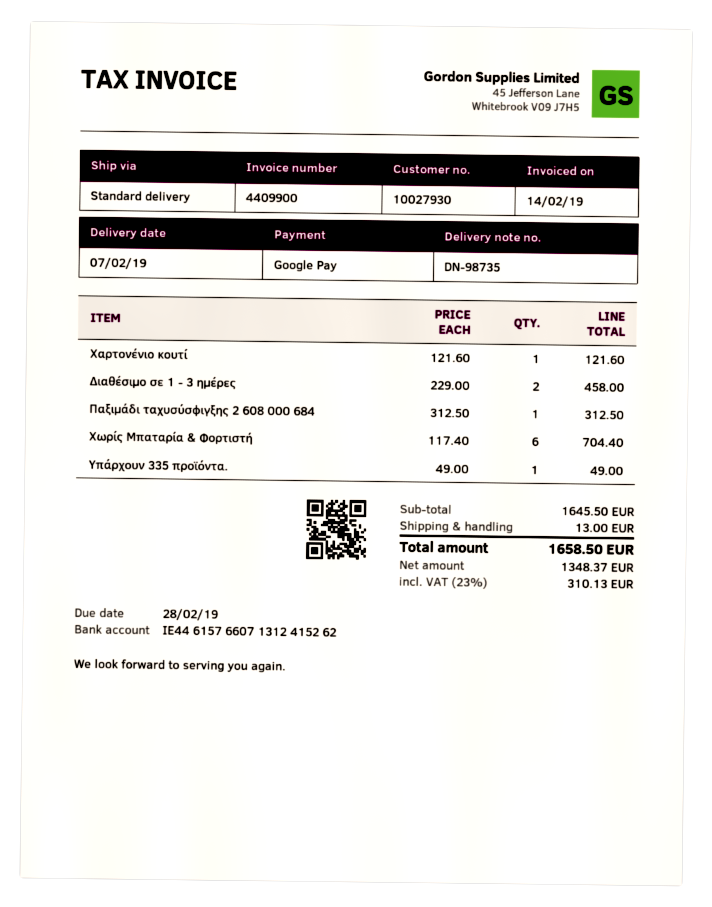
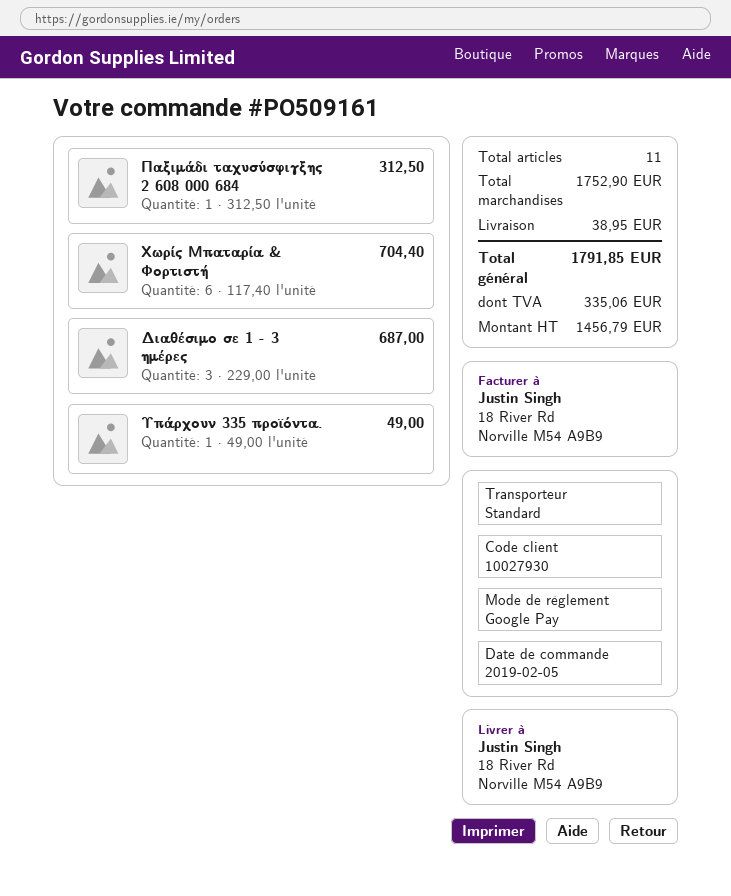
Χαρτονένιο κουτί: 1 x 121.60 = 121.60 -> none
Διαθέσιμο σε 1 - 3 ημέρες: 2 x 229.00 = 458.00 -> 3 x 229.00 = 687.00
subtotal: 1645.50 -> 1752.90
shipping: 13.00 -> 38.95
net: 1348.37 -> 1456.79
tax: 310.13 -> 335.06
total: 1658.50 -> 1791.85

